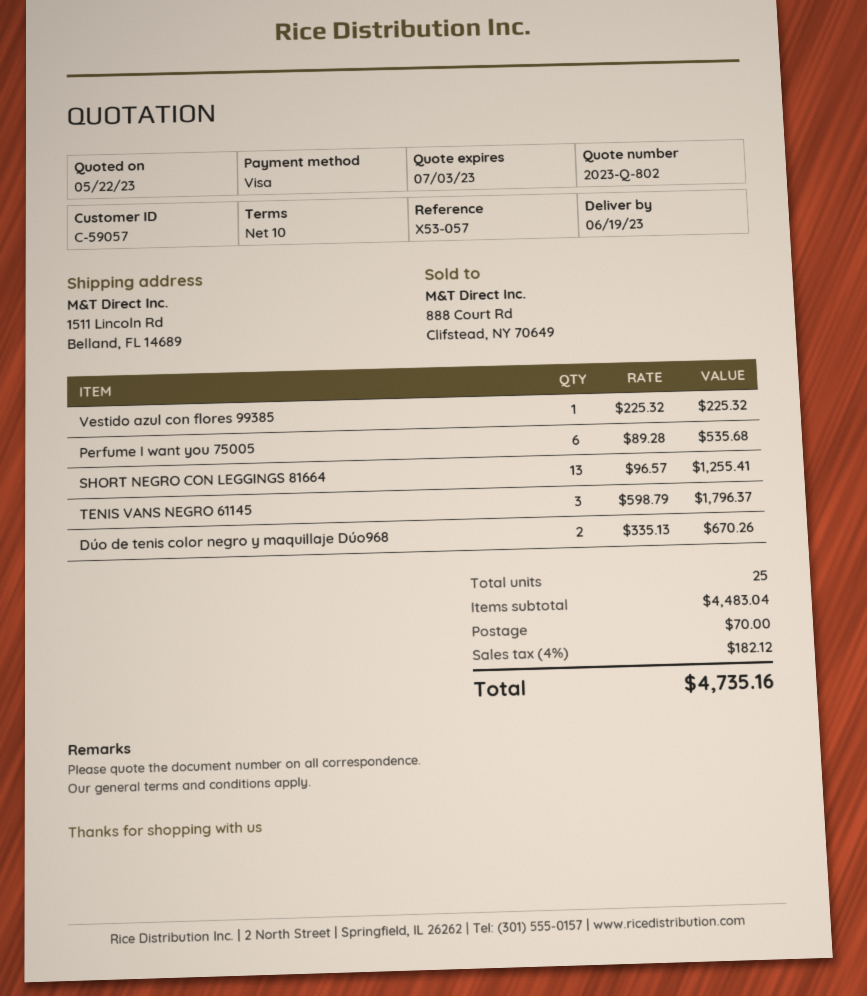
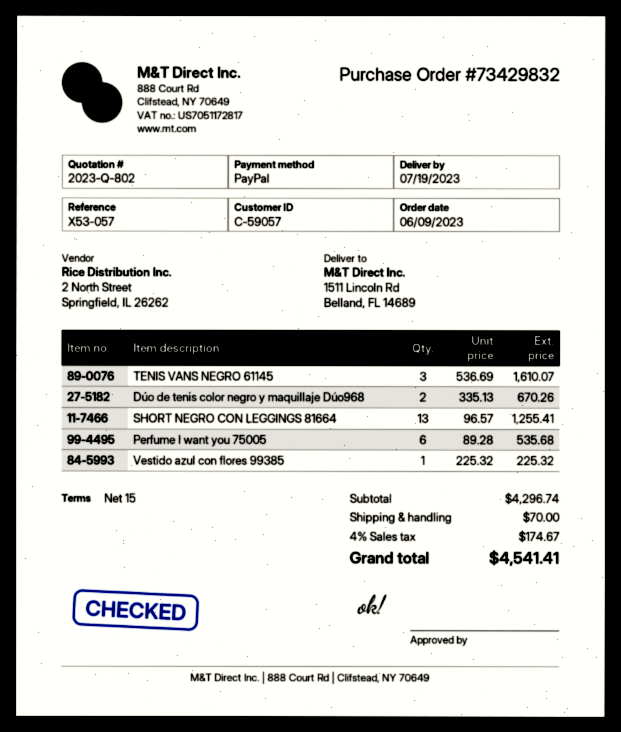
delivery date: 2023-06-19 -> 2023-07-19
payment terms: 10 days -> 15 days
payment method: Visa -> PayPal
TENIS VANS NEGRO 61145: 3 x 598.79 = 1796.37 -> 3 x 536.69 = 1610.07
subtotal: 4483.04 -> 4296.74
tax: 4% = 182.12 -> 4% = 174.67
total: 4735.16 -> 4541.41

